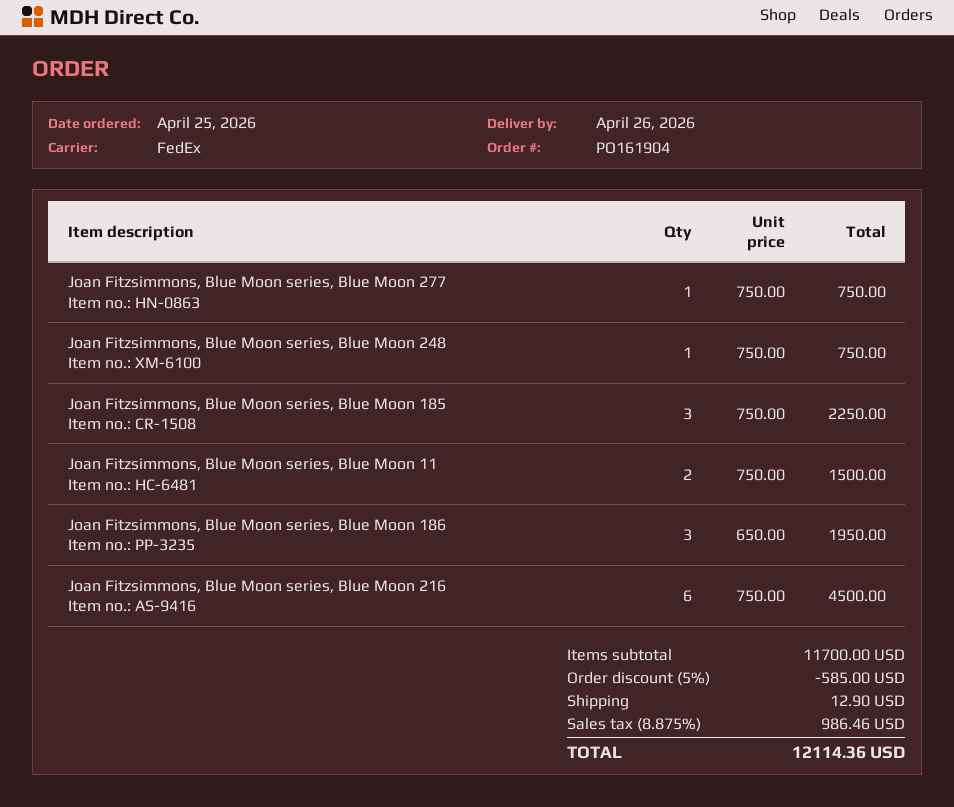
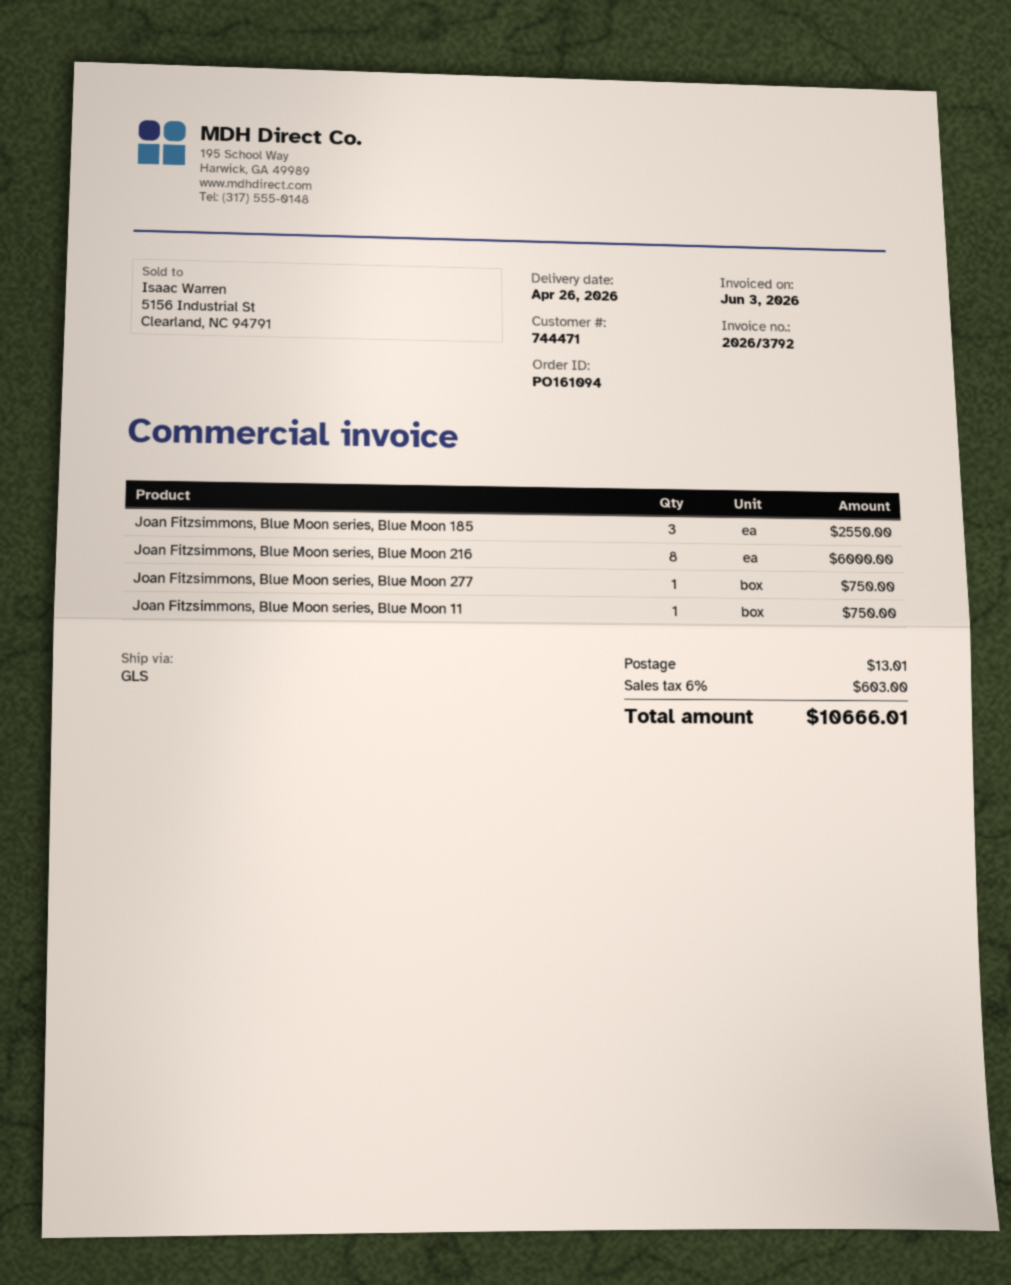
order number: PO161904 -> PO161094
shipping method: FedEx -> GLS
Joan Fitzsimmons, Blue Moon series, Blue Moon 248: 1 for 750.00 -> none
Joan Fitzsimmons, Blue Moon series, Blue Moon 185: 3 for 2250.00 -> 3 for 2550.00
Joan Fitzsimmons, Blue Moon series, Blue Moon 11: 2 for 1500.00 -> 1 for 750.00
Joan Fitzsimmons, Blue Moon series, Blue Moon 186: 3 for 1950.00 -> none
Joan Fitzsimmons, Blue Moon series, Blue Moon 216: 6 for 4500.00 -> 8 for 6000.00
discount: 5% = 585.00 -> none
shipping: 12.90 -> 13.01
tax: 8.875% = 986.46 -> 6% = 603.00
total: 12114.36 -> 10666.01

